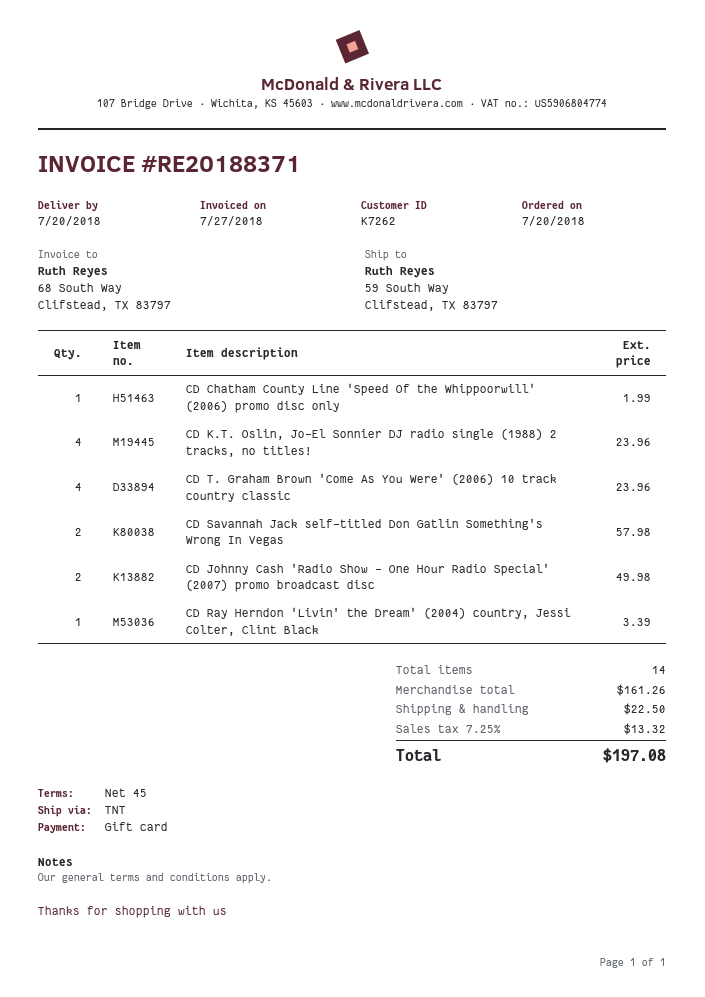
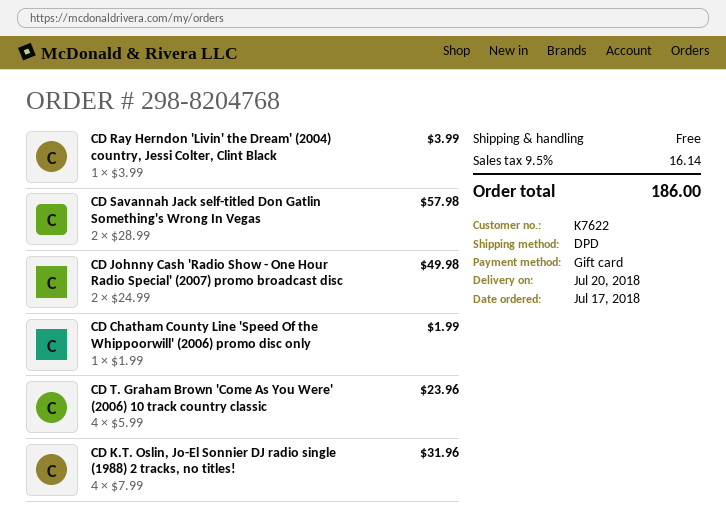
order date: 2018-07-20 -> 2018-07-17
customer number: K7262 -> K7622
shipping method: TNT -> DPD
CD K.T. Oslin, Jo-El Sonnier DJ radio single (1988) 2 tracks, no titles!: 4 for 23.96 -> 4 for 31.96
CD Ray Herndon 'Livin' the Dream' (2004) country, Jessi Colter, Clint Black: 1 for 3.39 -> 1 for 3.99
shipping: 22.50 -> 0.00
tax: 7.25% = 13.32 -> 9.5% = 16.14
total: 197.08 -> 186.00

